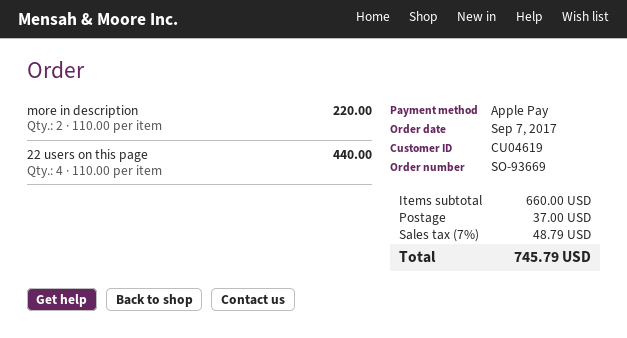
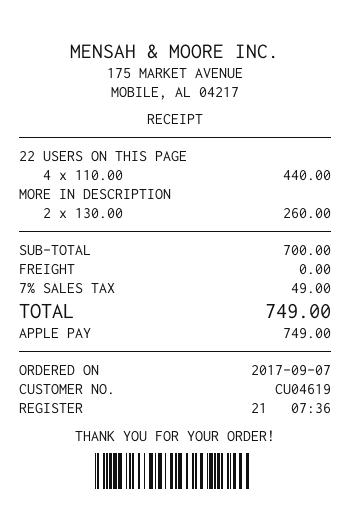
more in description: 2 x 110.00 = 220.00 -> 2 x 130.00 = 260.00
subtotal: 660.00 -> 700.00
shipping: 37.00 -> 0.00
tax: 7% = 48.79 -> 7% = 49.00
total: 745.79 -> 749.00

